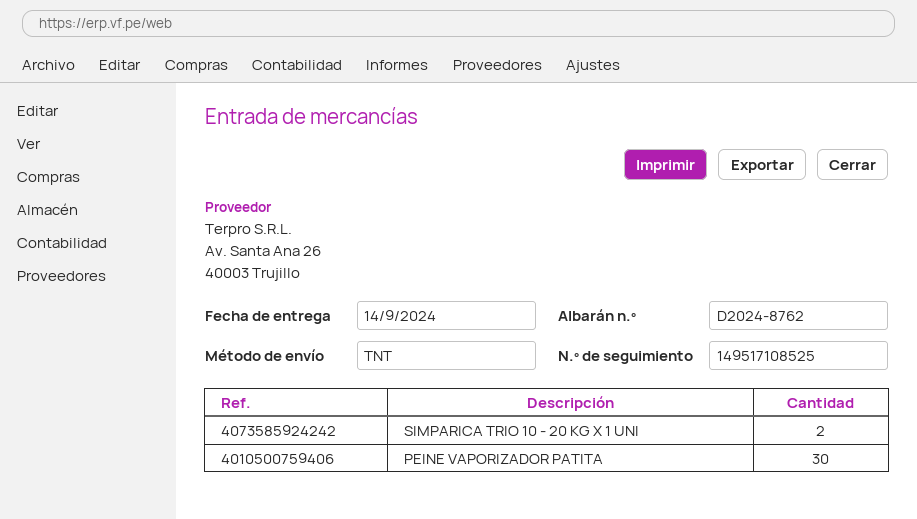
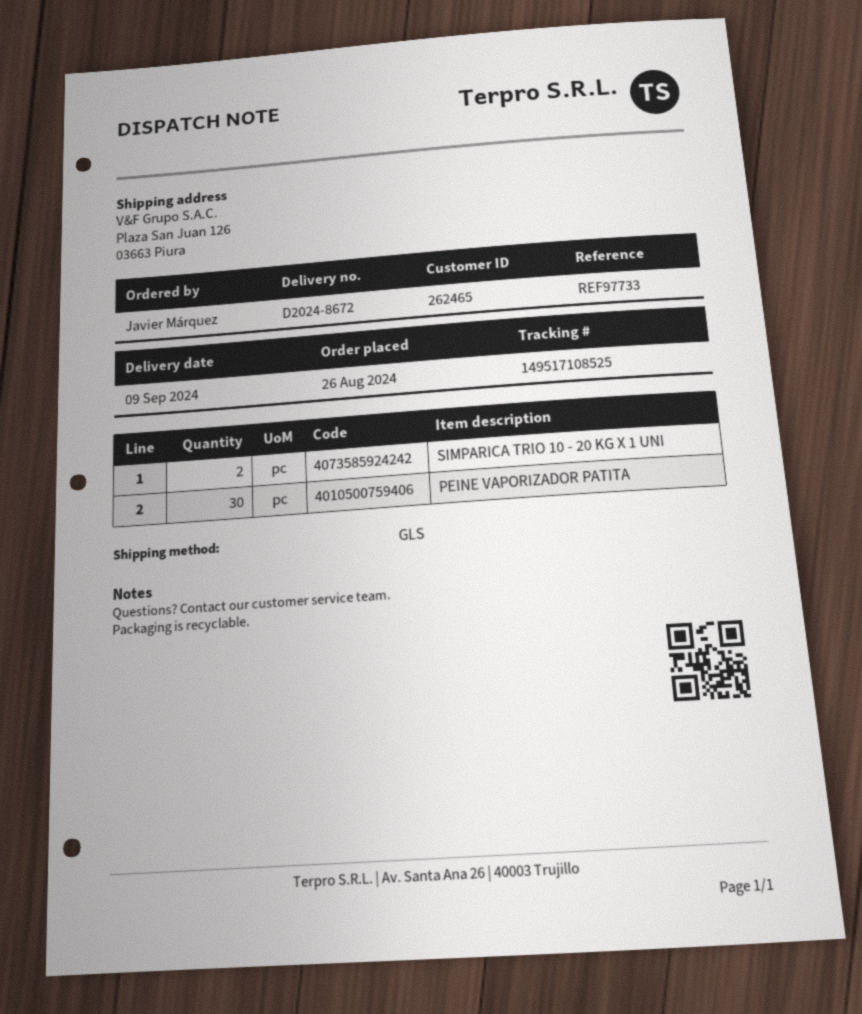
delivery note number: D2024-8762 -> D2024-8672
delivery date: 2024-09-14 -> 2024-09-09
shipping method: TNT -> GLS

